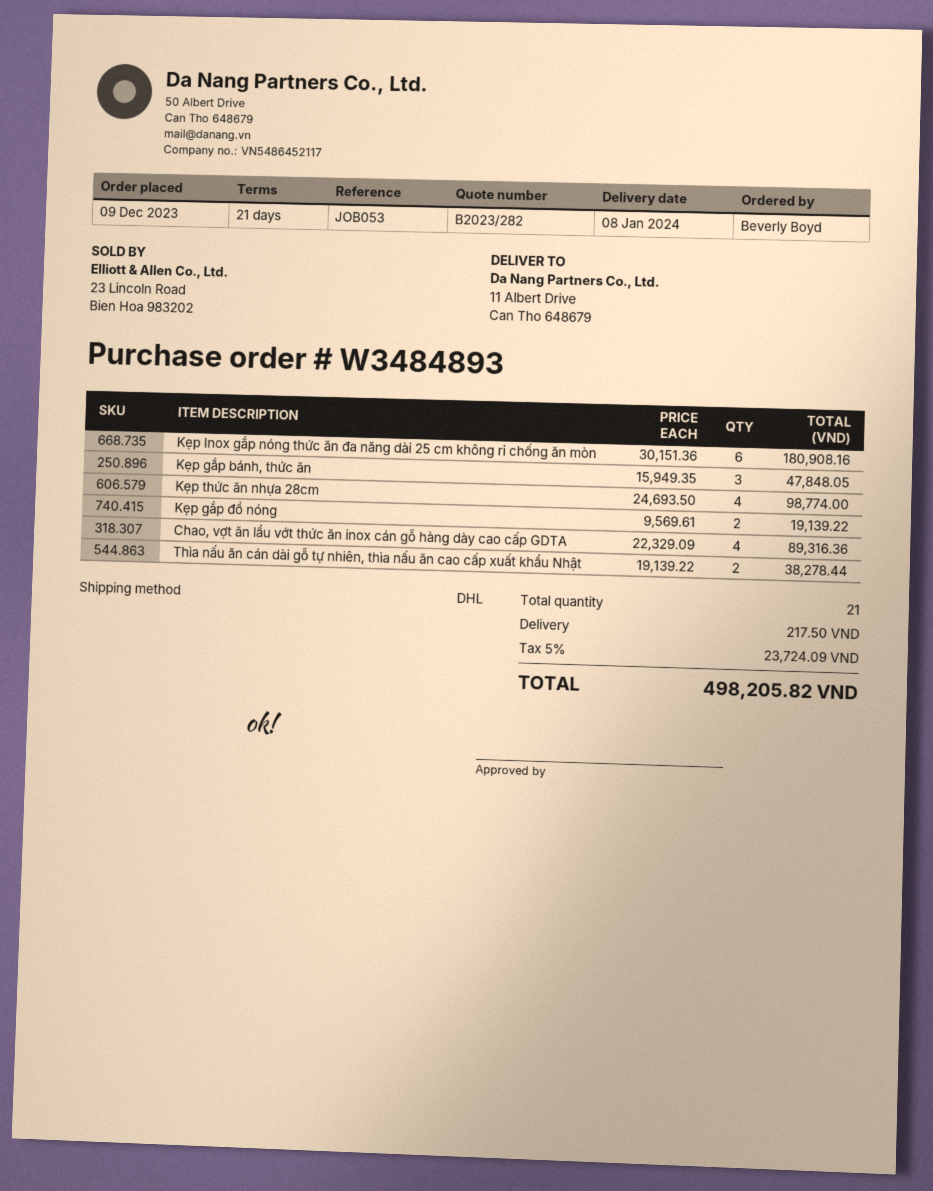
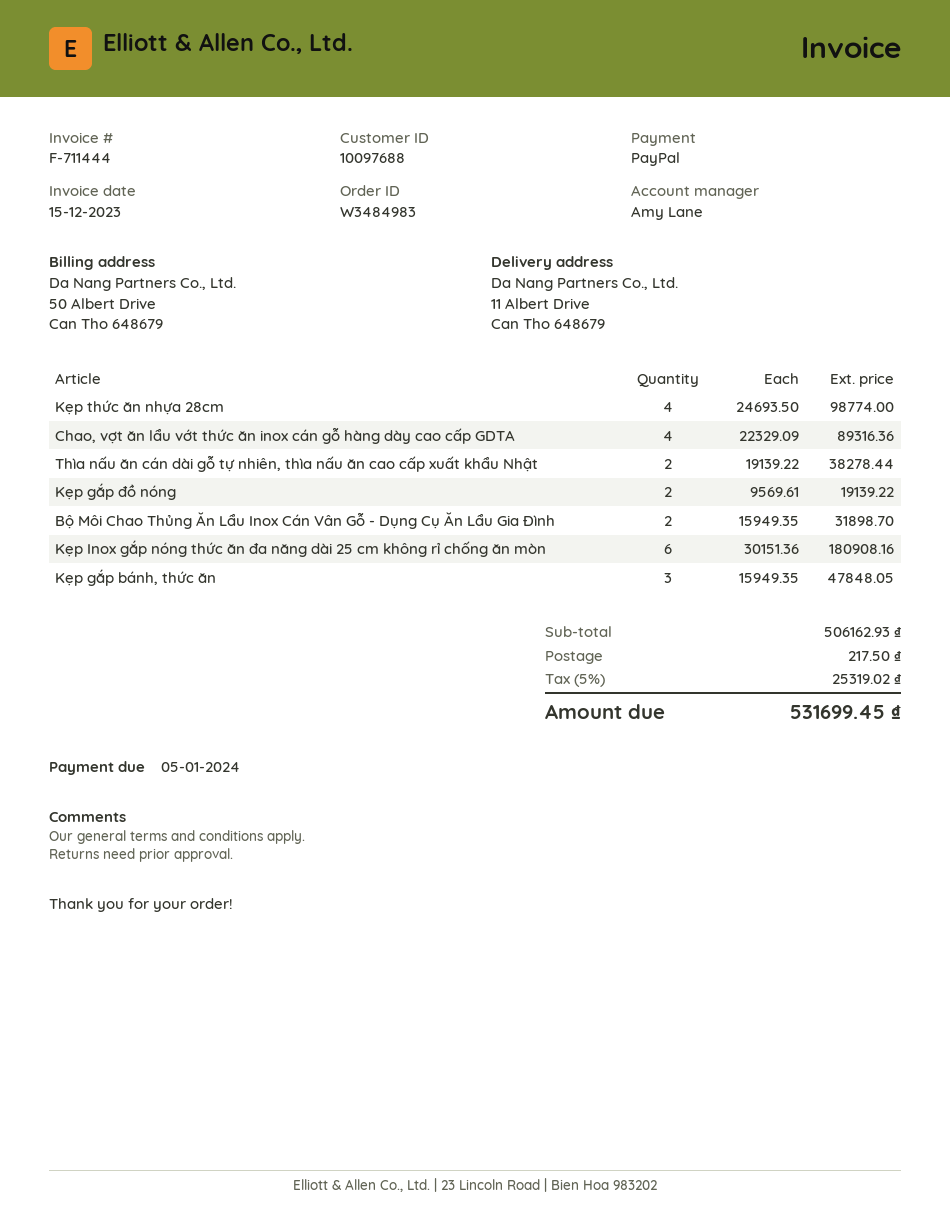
order number: W3484893 -> W3484983
Bộ Môi Chao Thủng Ăn Lẩu Inox Cán Vân Gỗ - Dụng Cụ Ăn Lẩu Gia Đình: none -> 2 x 15949.35 = 31898.70
tax: 5% = 23724.09 -> 5% = 25319.02
total: 498205.82 -> 531699.45

